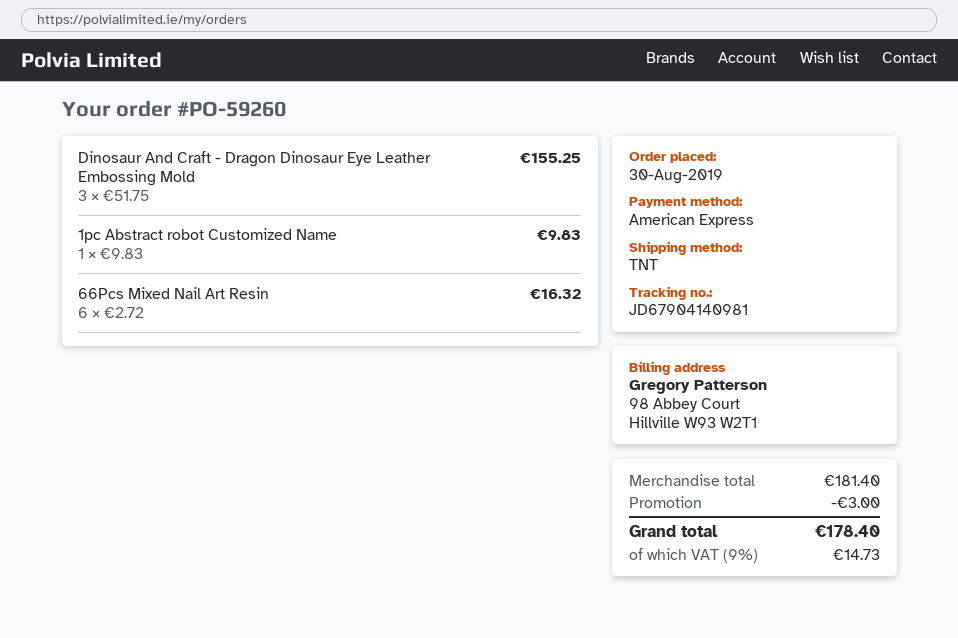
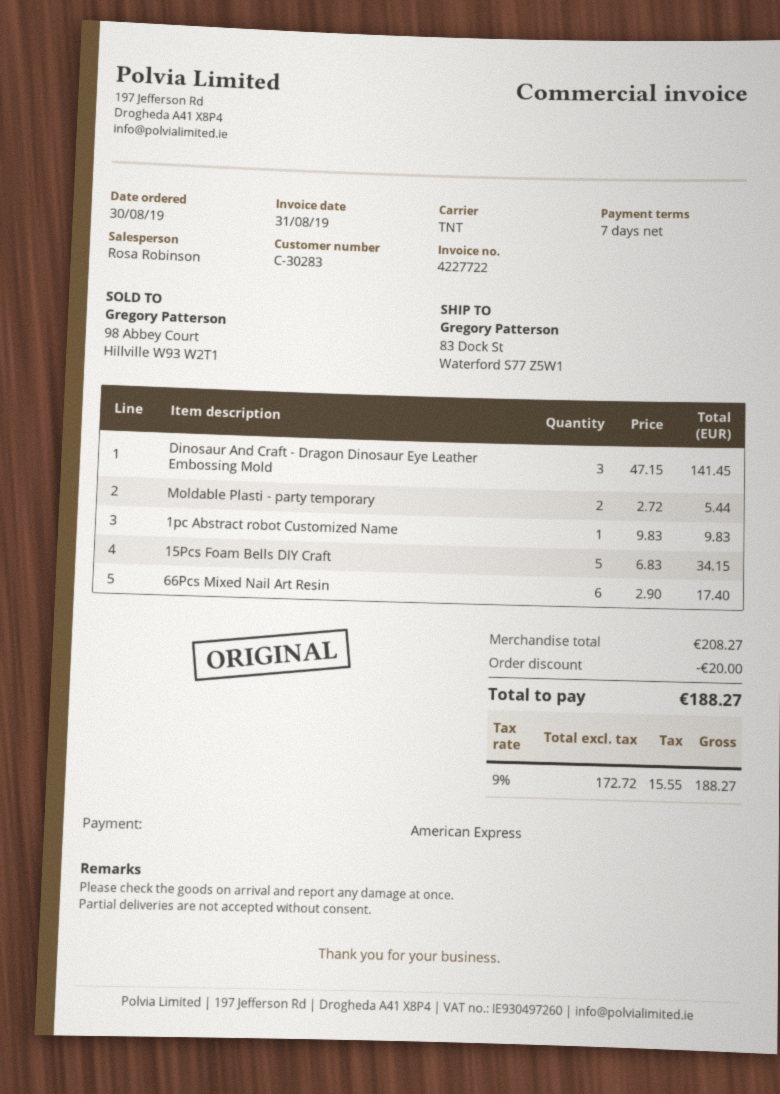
Dinosaur And Craft - Dragon Dinosaur Eye Leather Embossing Mold: 3 x 51.75 = 155.25 -> 3 x 47.15 = 141.45
66Pcs Mixed Nail Art Resin: 6 x 2.72 = 16.32 -> 6 x 2.90 = 17.40
Moldable Plasti - party temporary: none -> 2 x 2.72 = 5.44
15Pcs Foam Bells DIY Craft: none -> 5 x 6.83 = 34.15
subtotal: 181.40 -> 208.27
discount: 3.00 -> 20.00
tax: 9% = 14.73 -> 9% = 15.55
total: 178.40 -> 188.27

